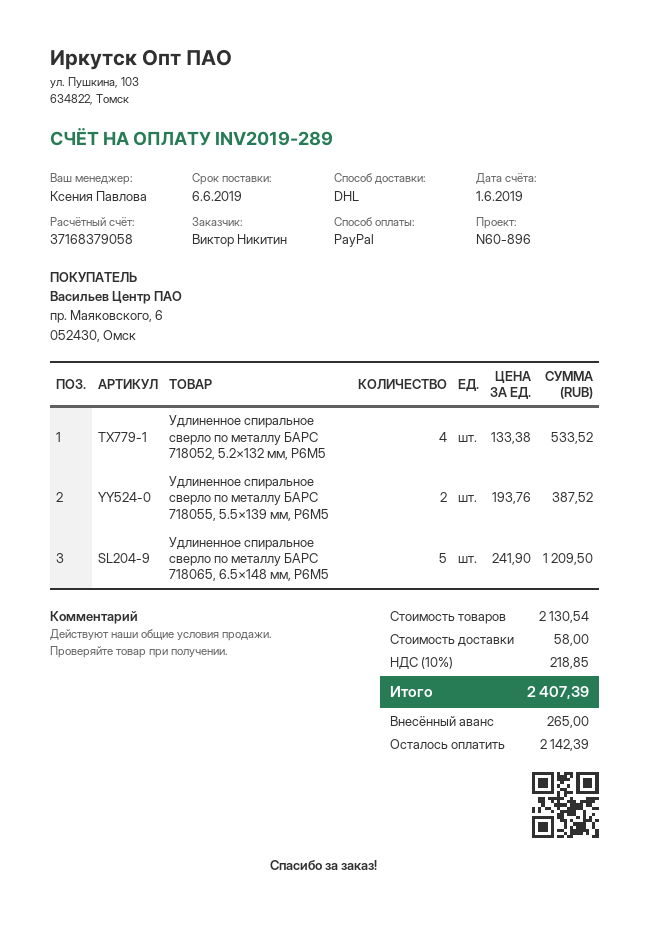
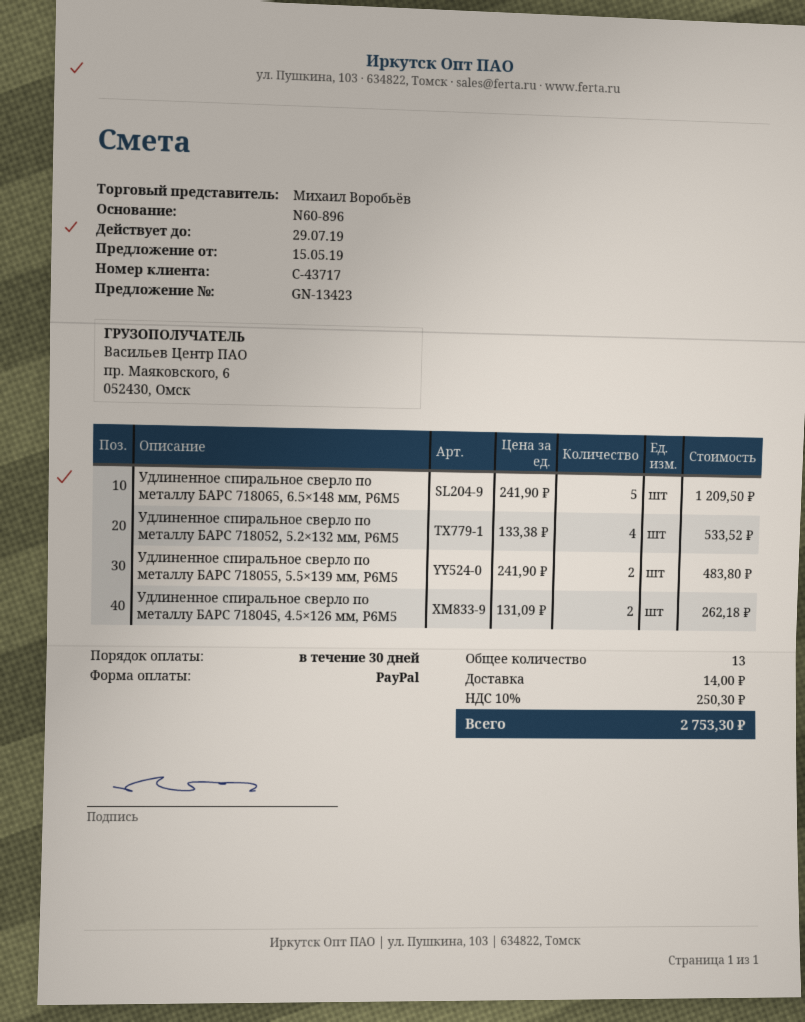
sales rep: Ксения Павлова -> Михаил Воробьёв
Удлиненное спиральное сверло по металлу БАРС 718055, 5.5×139 мм, Р6М5: 2 x 193.76 = 387.52 -> 2 x 241.90 = 483.80
Удлиненное спиральное сверло по металлу БАРС 718045, 4.5×126 мм, Р6М5: none -> 2 x 131.09 = 262.18
shipping: 58.00 -> 14.00
tax: 10% = 218.85 -> 10% = 250.30
total: 2407.39 -> 2753.30

